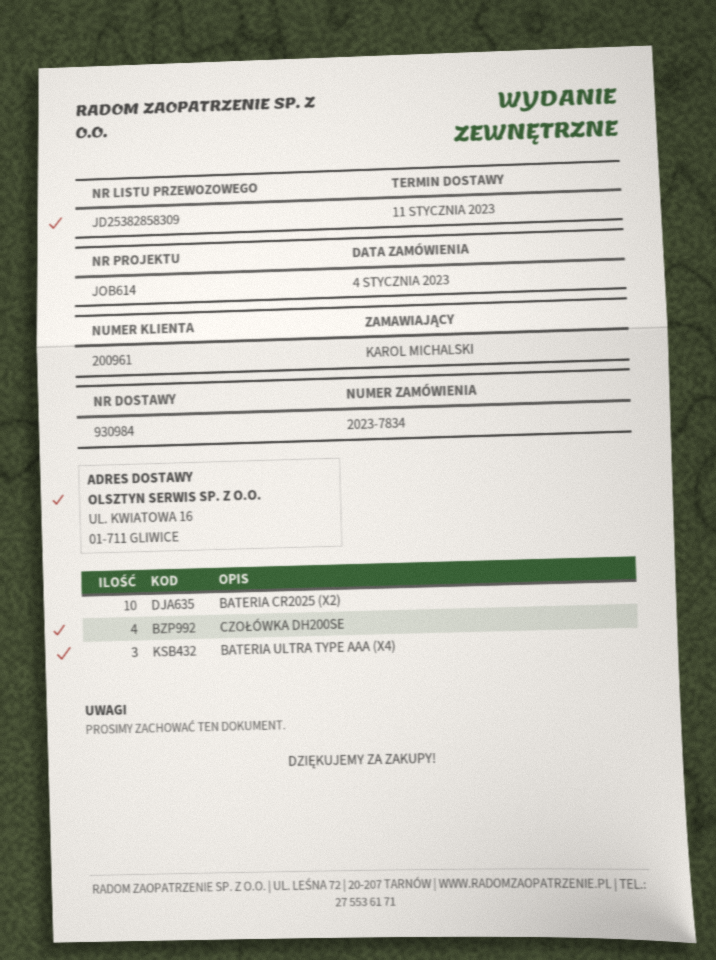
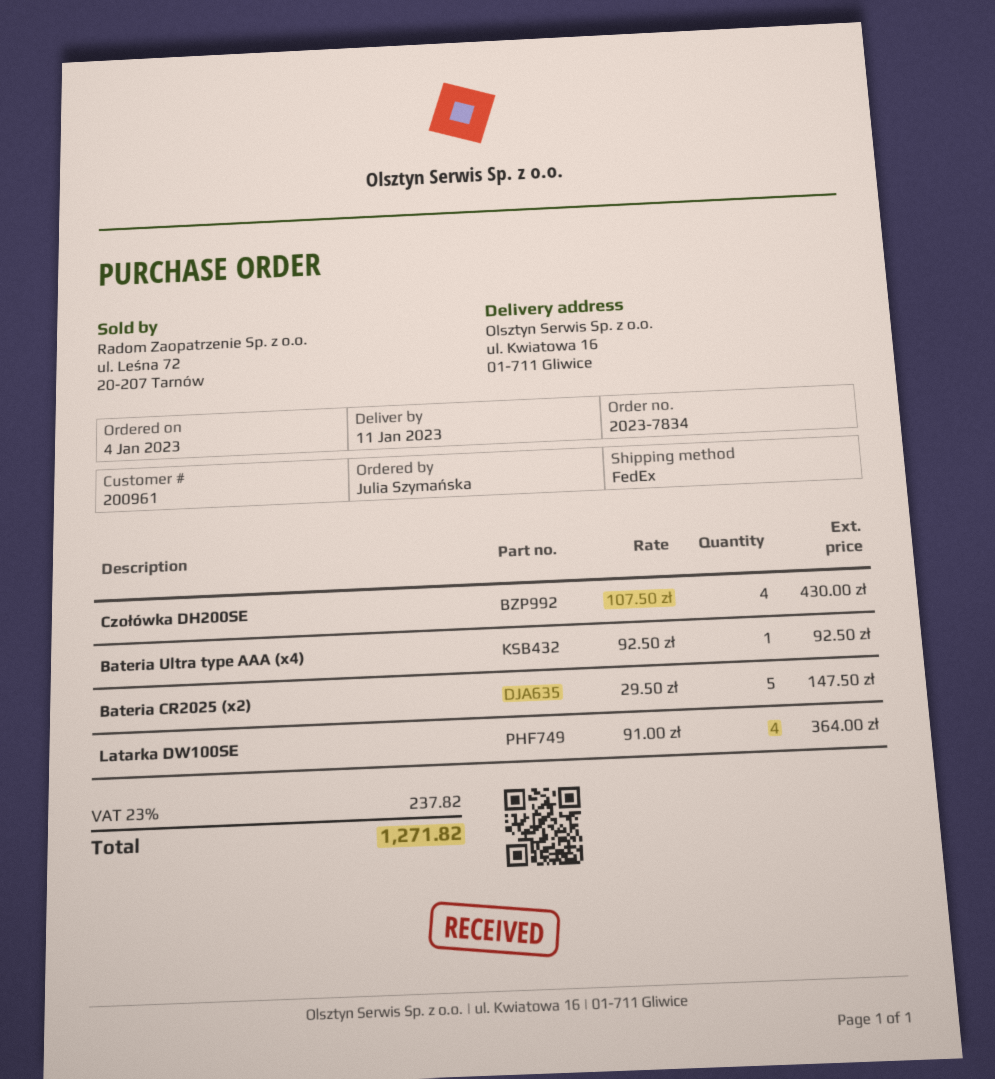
ordered by: KAROL MICHALSKI -> Julia Szymańska
BATERIA CR2025 (X2): 10 -> 5
BATERIA ULTRA TYPE AAA (X4): 3 -> 1
Latarka DW100SE: none -> 4

